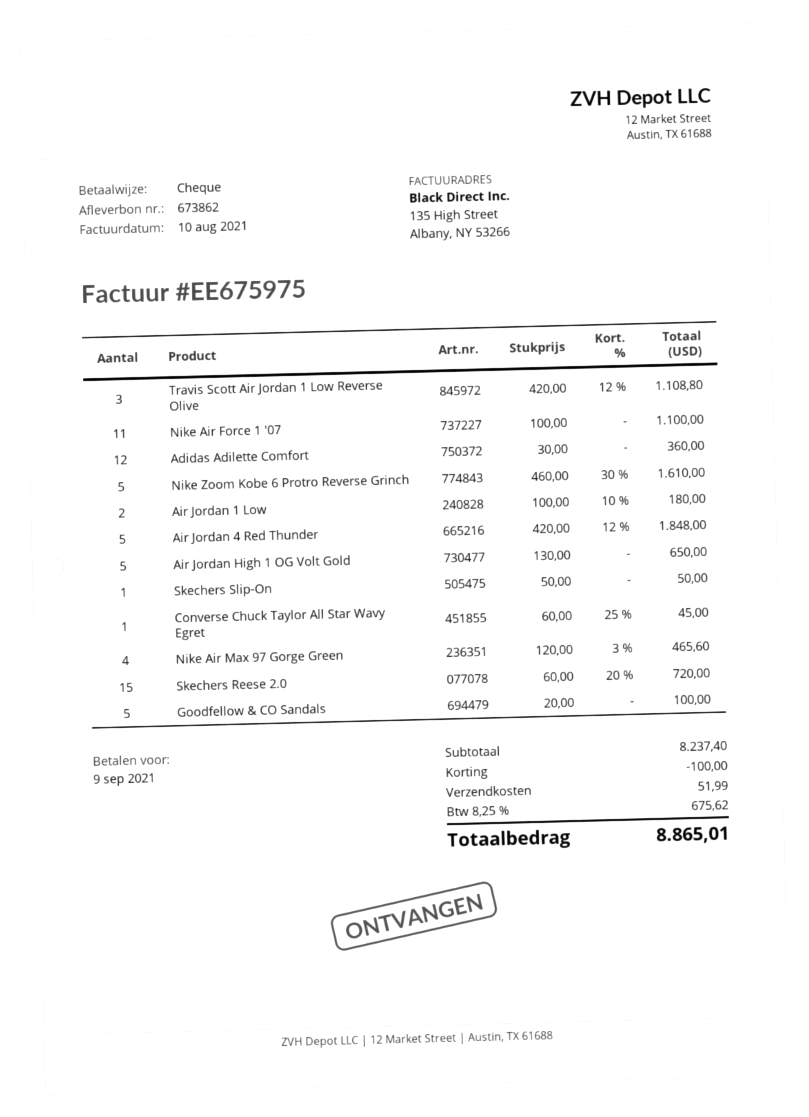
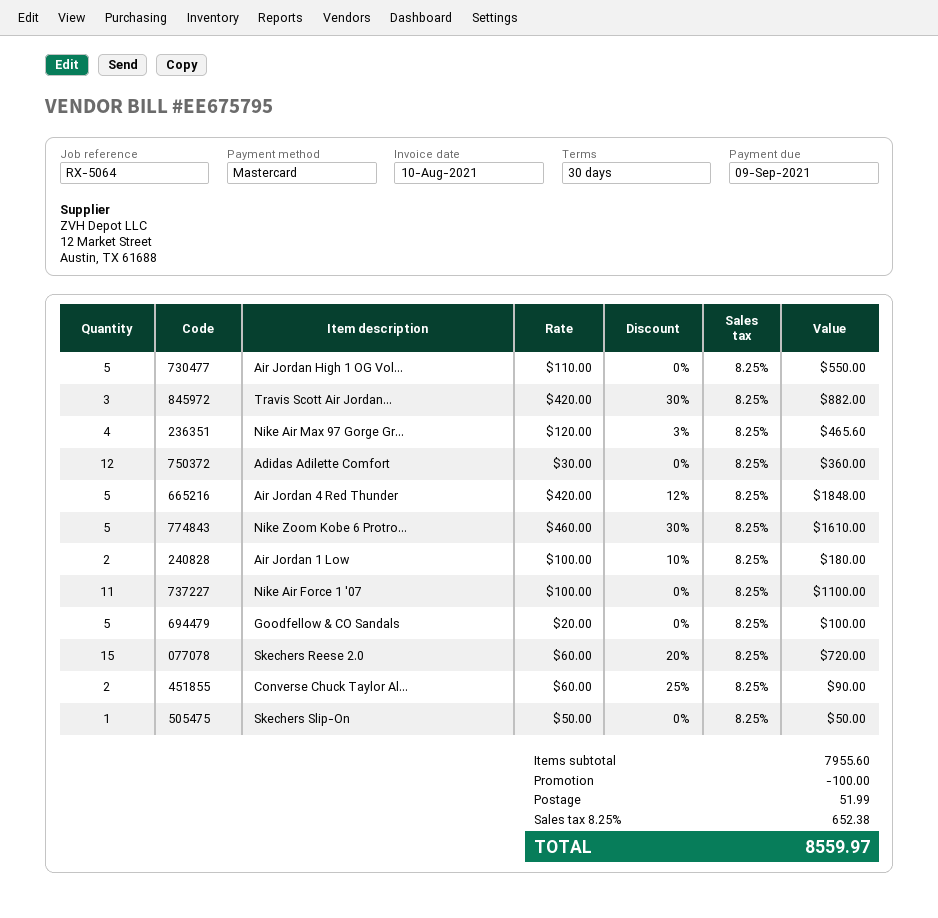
invoice number: EE675975 -> EE675795
payment method: cheque -> Mastercard
Travis Scott Air Jordan 1 Low Reverse Olive: 3 x 420.00 - 12% = 1108.80 -> 3 x 420.00 - 30% = 882.00
Air Jordan High 1 OG Volt Gold: 5 x 130.00 = 650.00 -> 5 x 110.00 = 550.00
Converse Chuck Taylor All Star Wavy Egret: 1 x 60.00 - 25% = 45.00 -> 2 x 60.00 - 25% = 90.00
subtotal: 8237.40 -> 7955.60
tax: 8.25% = 675.62 -> 8.25% = 652.38
total: 8865.01 -> 8559.97

